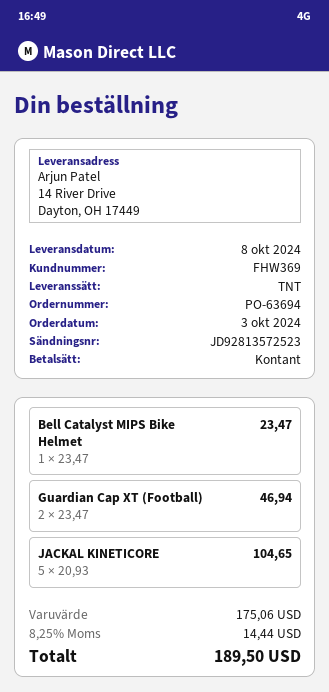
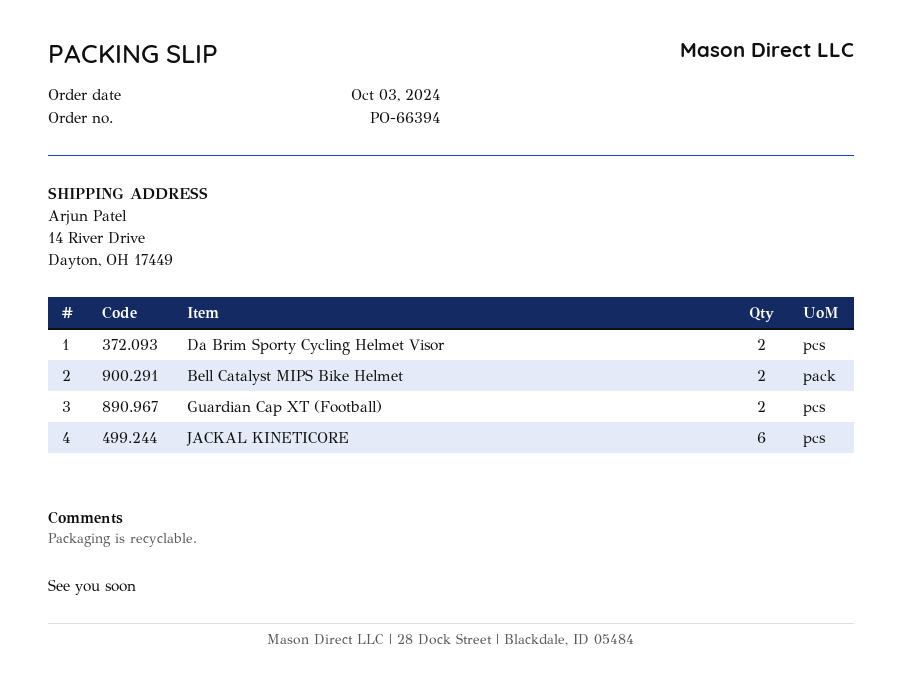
order number: PO-63694 -> PO-66394
Bell Catalyst MIPS Bike Helmet: 1 -> 2
JACKAL KINETICORE: 5 -> 6
Da Brim Sporty Cycling Helmet Visor: none -> 2

